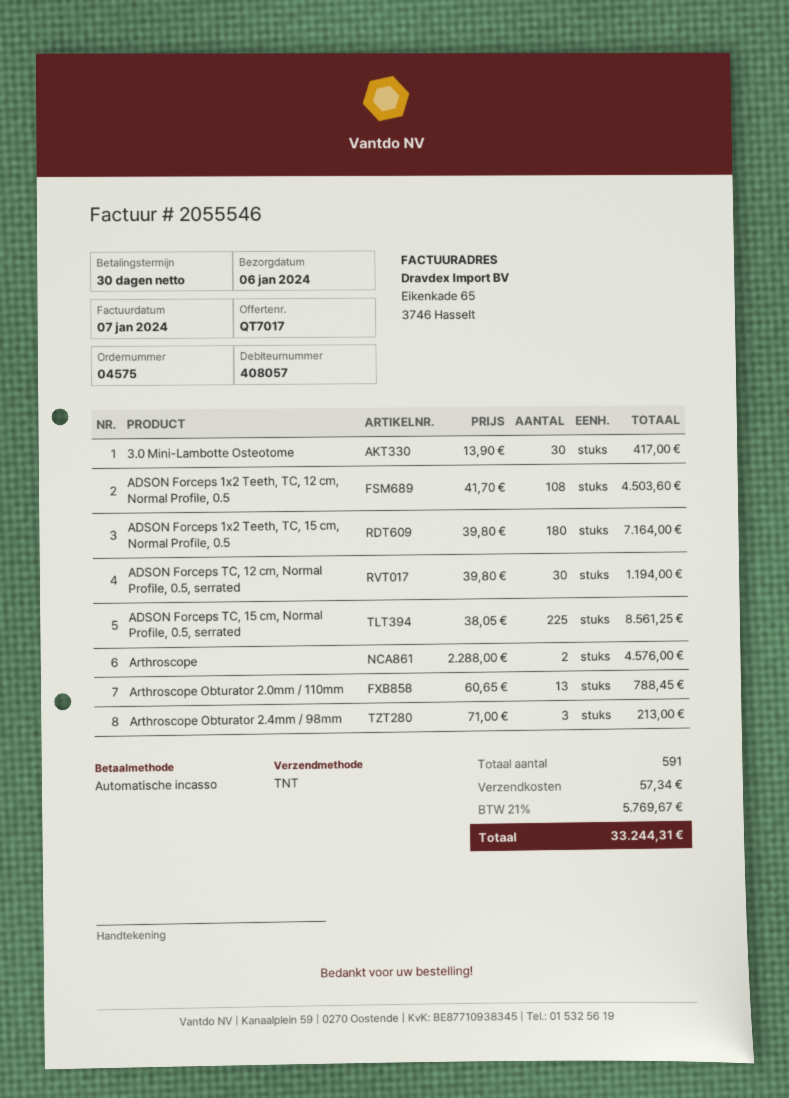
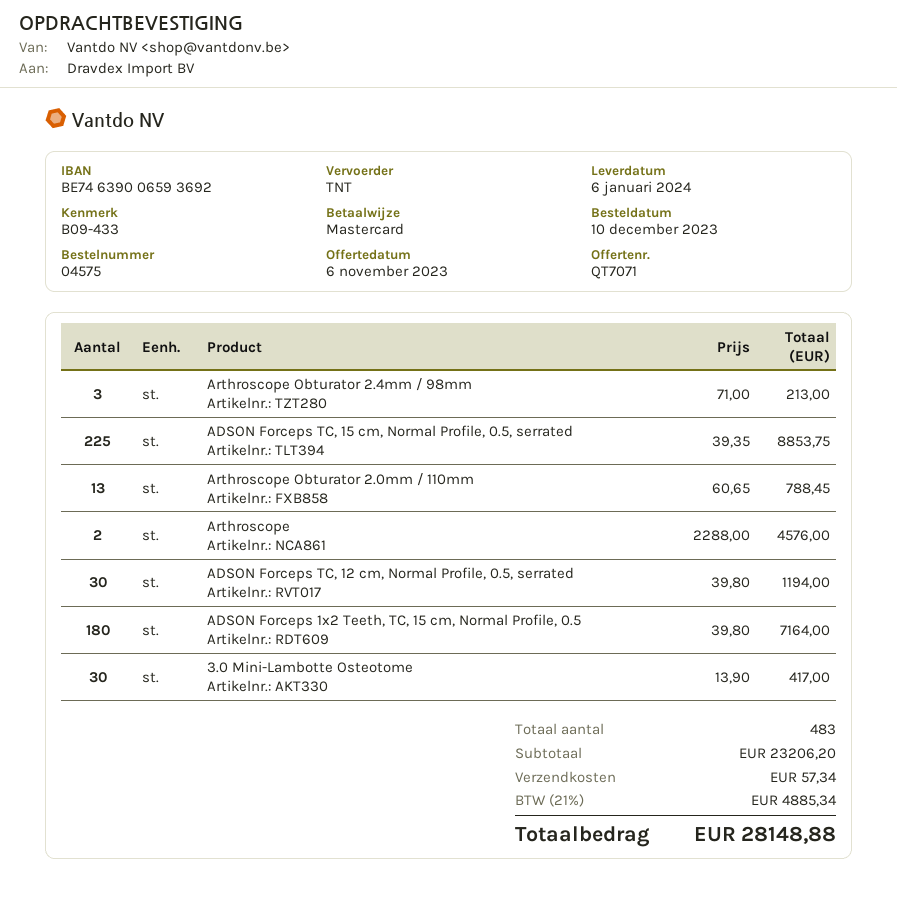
quote number: QT7017 -> QT7071
payment method: direct debit -> Mastercard
ADSON Forceps 1x2 Teeth, TC, 12 cm, Normal Profile, 0.5: 108 x 41.70 = 4503.60 -> none
ADSON Forceps TC, 15 cm, Normal Profile, 0.5, serrated: 225 x 38.05 = 8561.25 -> 225 x 39.35 = 8853.75
total quantity: 591 -> 483
tax: 21% = 5769.67 -> 21% = 4885.34
total: 33244.31 -> 28148.88

